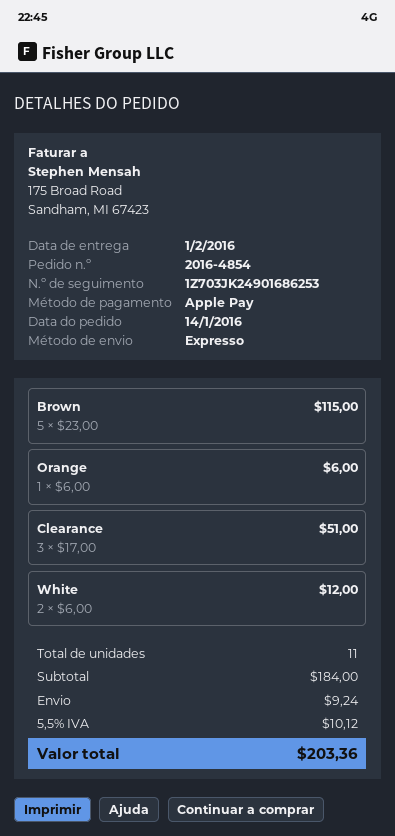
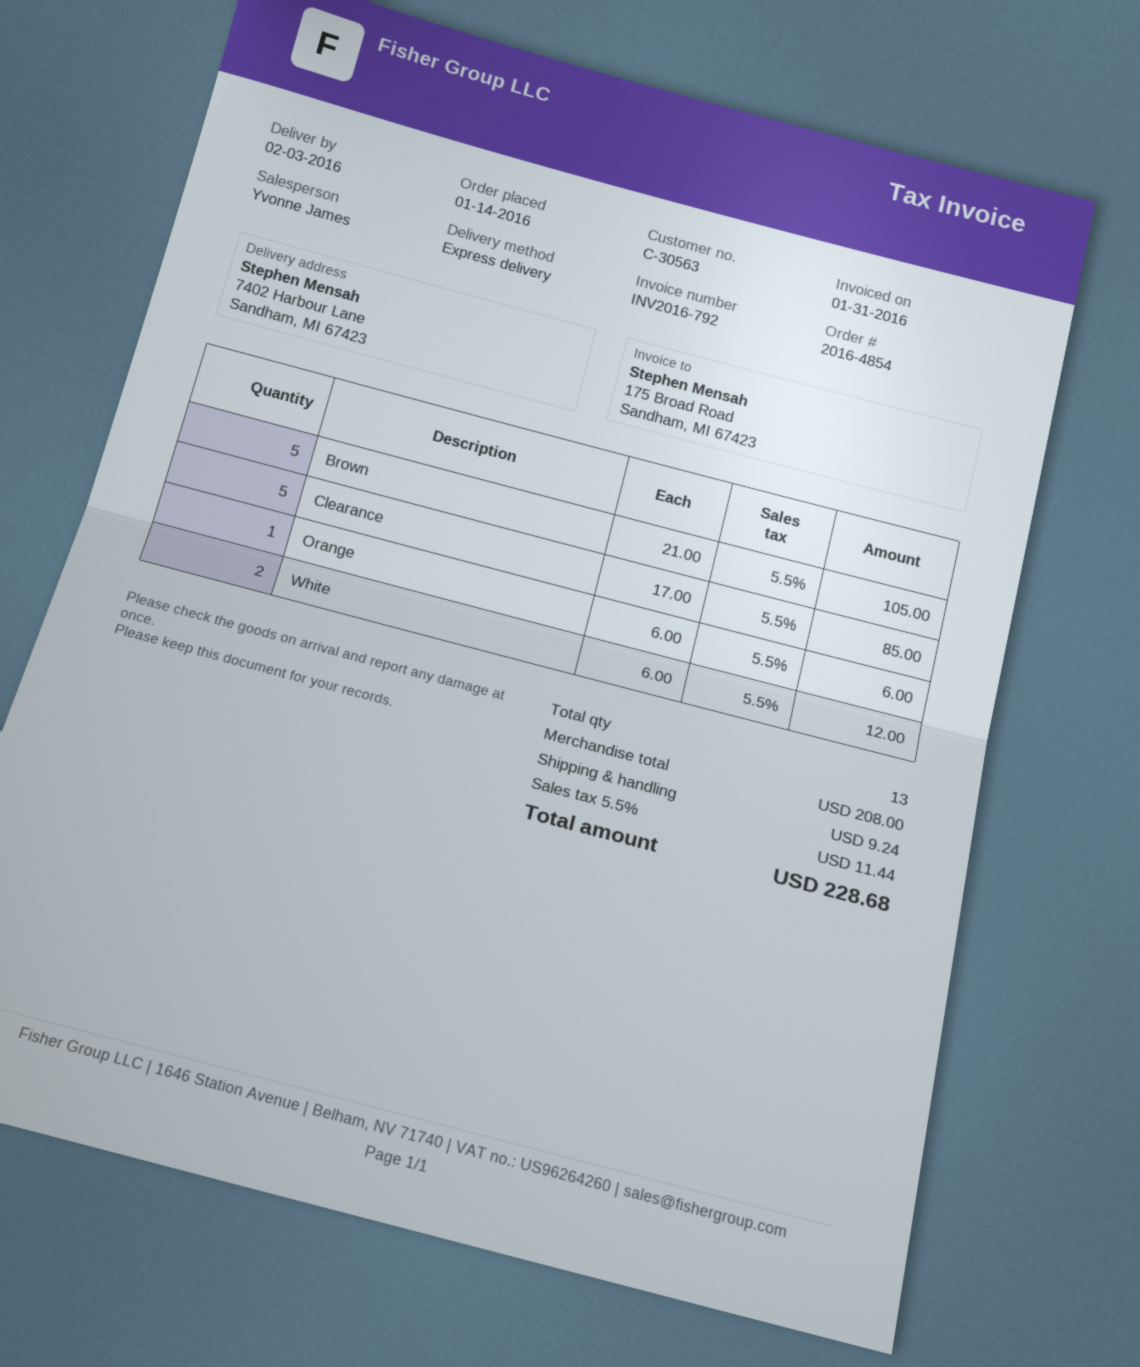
delivery date: 2016-02-01 -> 2016-02-03
Brown: 5 x 23.00 = 115.00 -> 5 x 21.00 = 105.00
Clearance: 3 x 17.00 = 51.00 -> 5 x 17.00 = 85.00
total quantity: 11 -> 13
subtotal: 184.00 -> 208.00
tax: 5.5% = 10.12 -> 5.5% = 11.44
total: 203.36 -> 228.68

